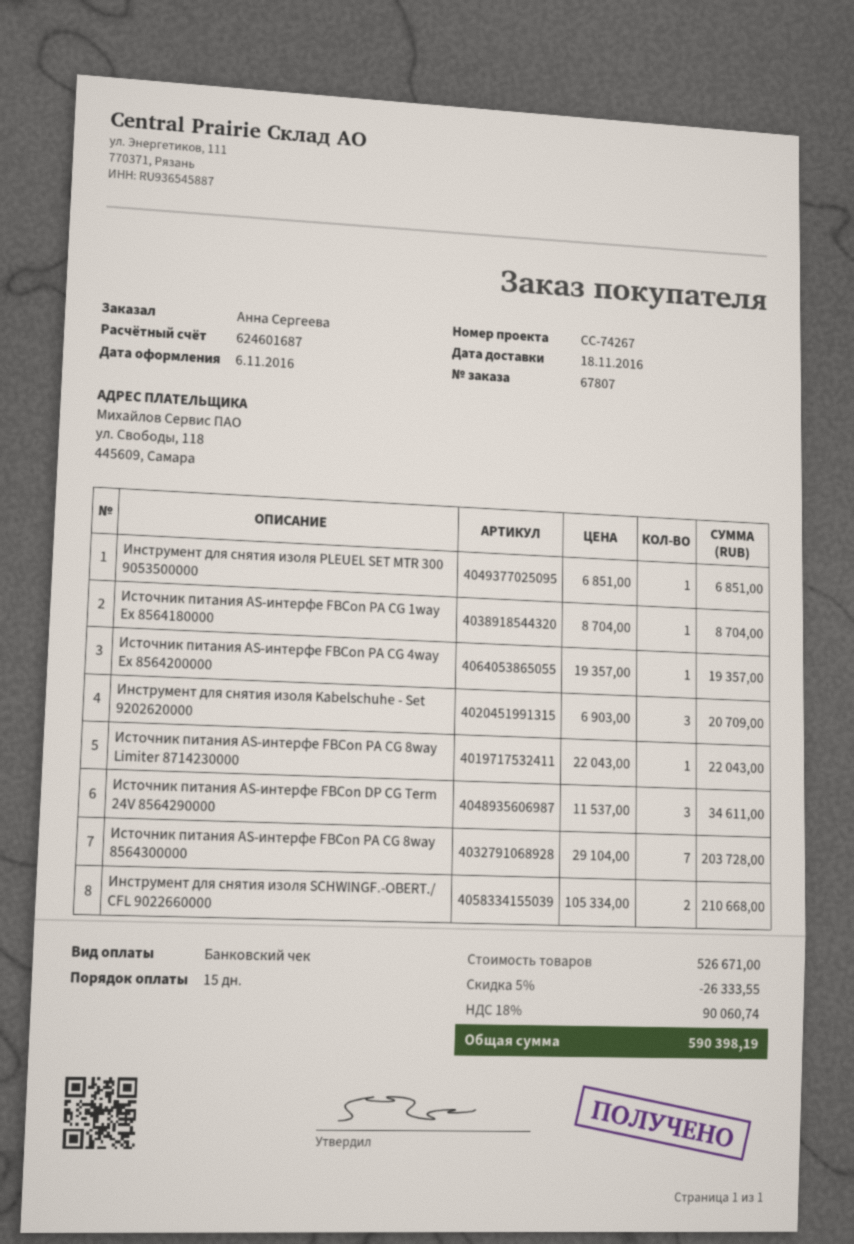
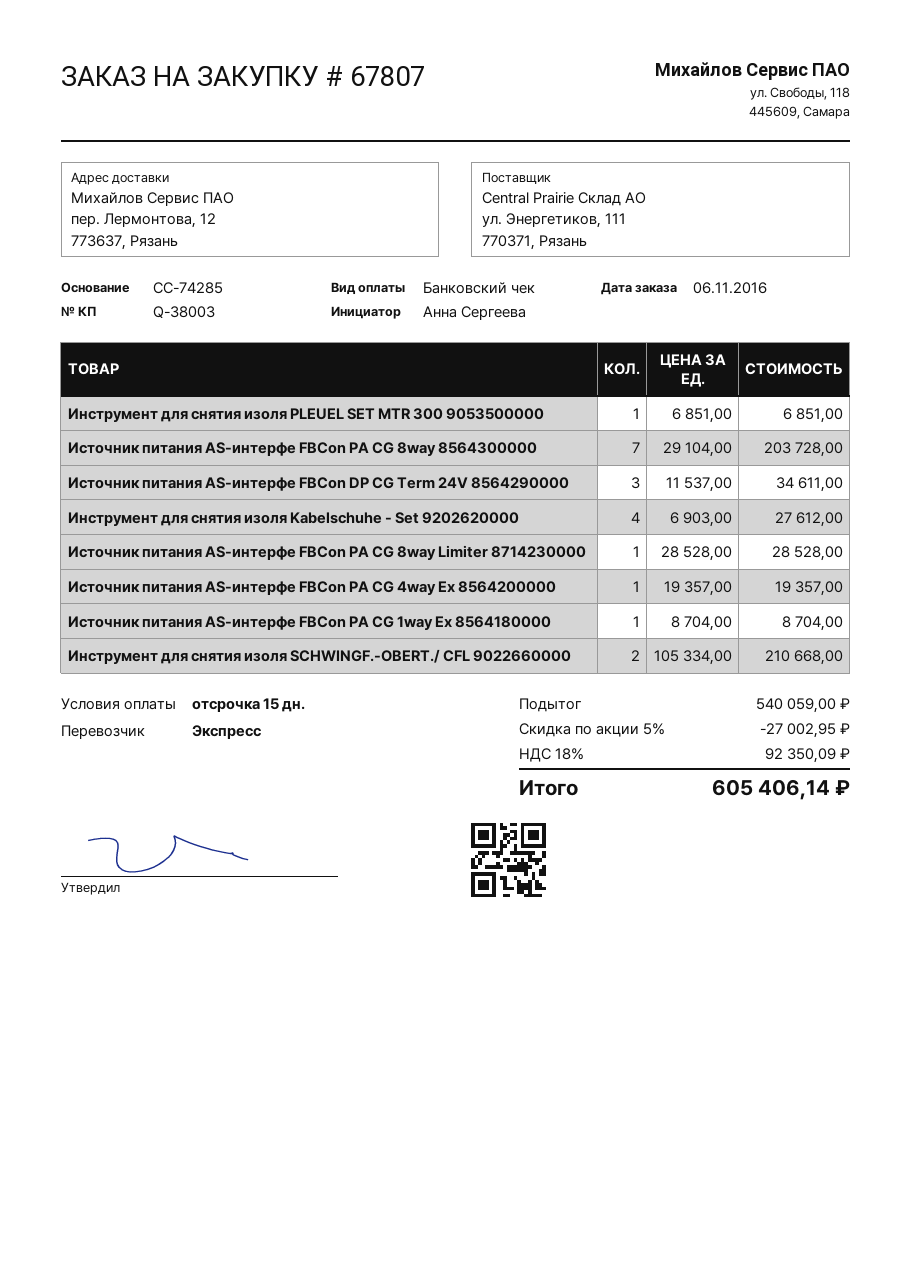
reference: CC-74267 -> CC-74285
Инструмент для снятия изоля Kabelschuhe - Set 9202620000: 3 x 6903.00 = 20709.00 -> 4 x 6903.00 = 27612.00
Источник питания AS-интерфе FBCon PA CG 8way Limiter 8714230000: 1 x 22043.00 = 22043.00 -> 1 x 28528.00 = 28528.00
subtotal: 526671.00 -> 540059.00
discount: 5% = 26333.55 -> 5% = 27002.95
tax: 18% = 90060.74 -> 18% = 92350.09
total: 590398.19 -> 605406.14

